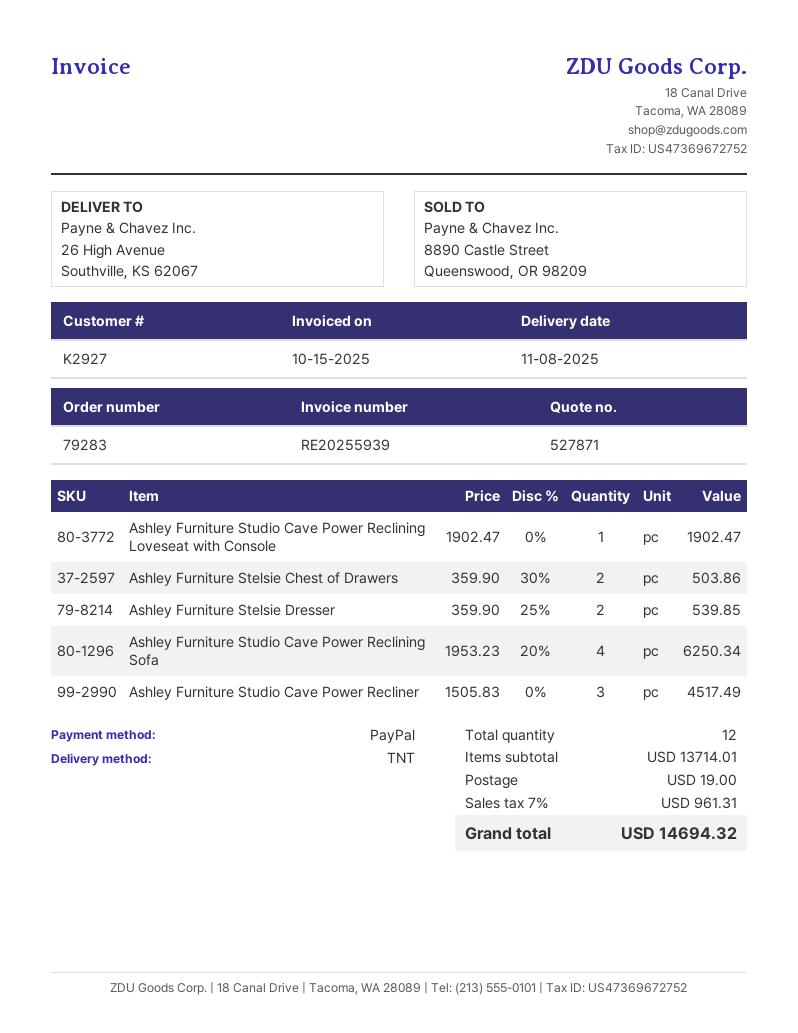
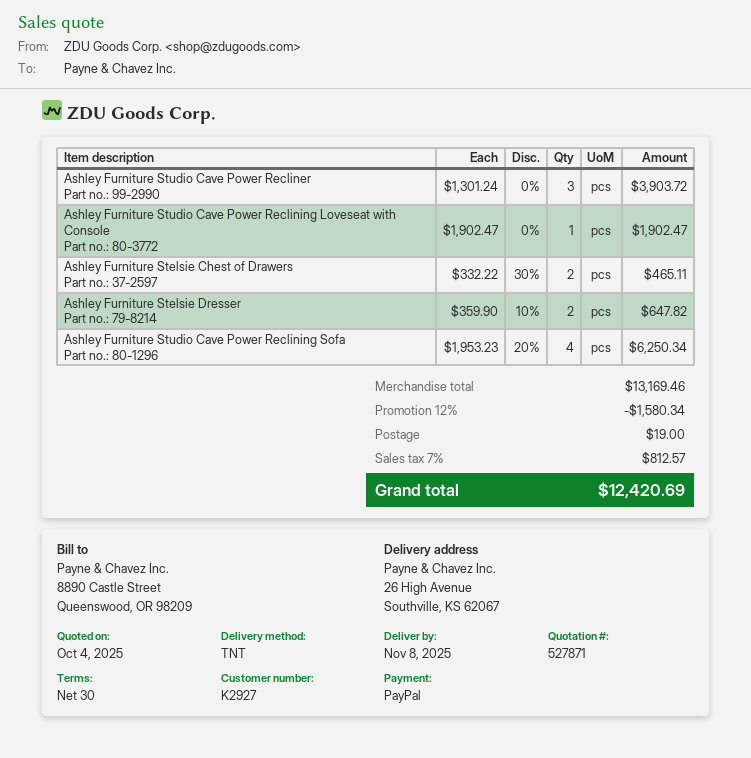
Ashley Furniture Stelsie Chest of Drawers: 2 x 359.90 - 30% = 503.86 -> 2 x 332.22 - 30% = 465.11
Ashley Furniture Stelsie Dresser: 2 x 359.90 - 25% = 539.85 -> 2 x 359.90 - 10% = 647.82
Ashley Furniture Studio Cave Power Recliner: 3 x 1505.83 = 4517.49 -> 3 x 1301.24 = 3903.72
subtotal: 13714.01 -> 13169.46
discount: none -> 12% = 1580.34
tax: 7% = 961.31 -> 7% = 812.57
total: 14694.32 -> 12420.69

